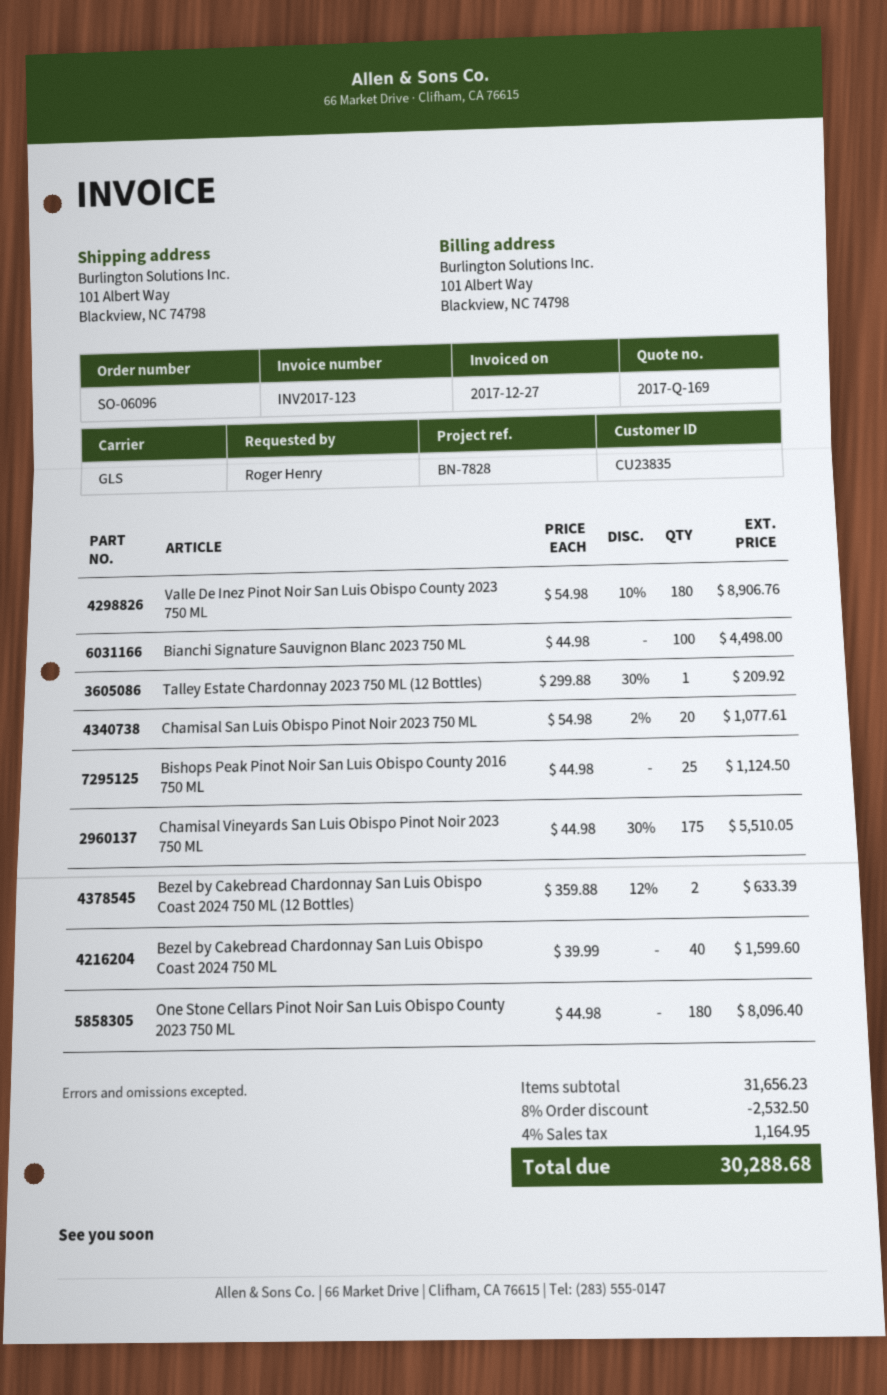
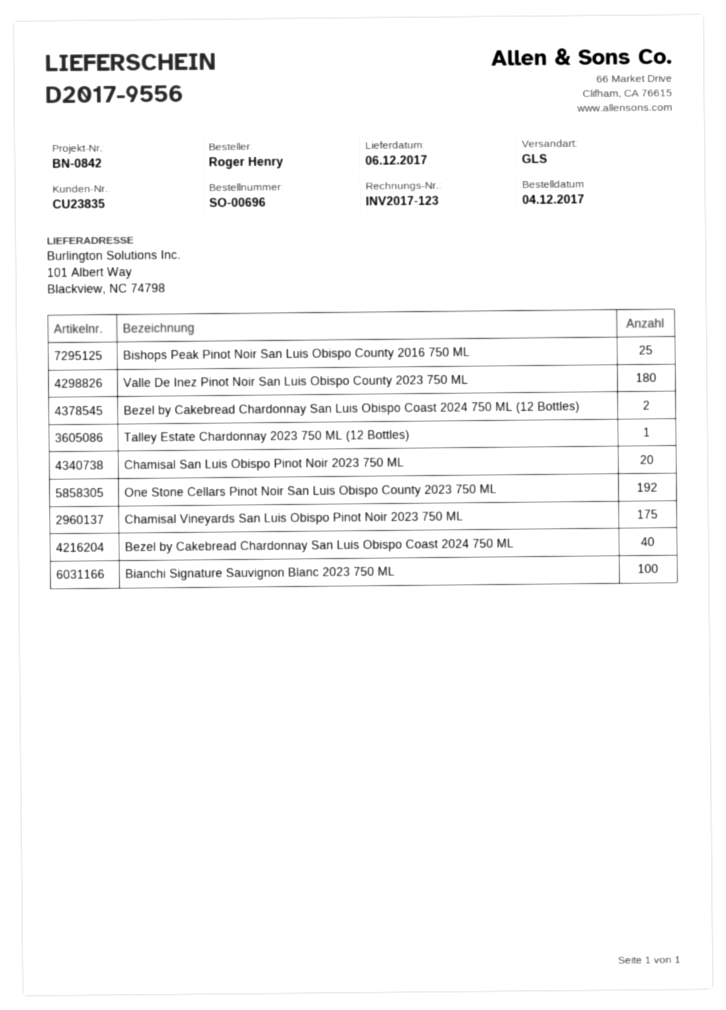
order number: SO-06096 -> SO-00696
reference: BN-7828 -> BN-0842
One Stone Cellars Pinot Noir San Luis Obispo County 2023 750 ML: 180 -> 192

